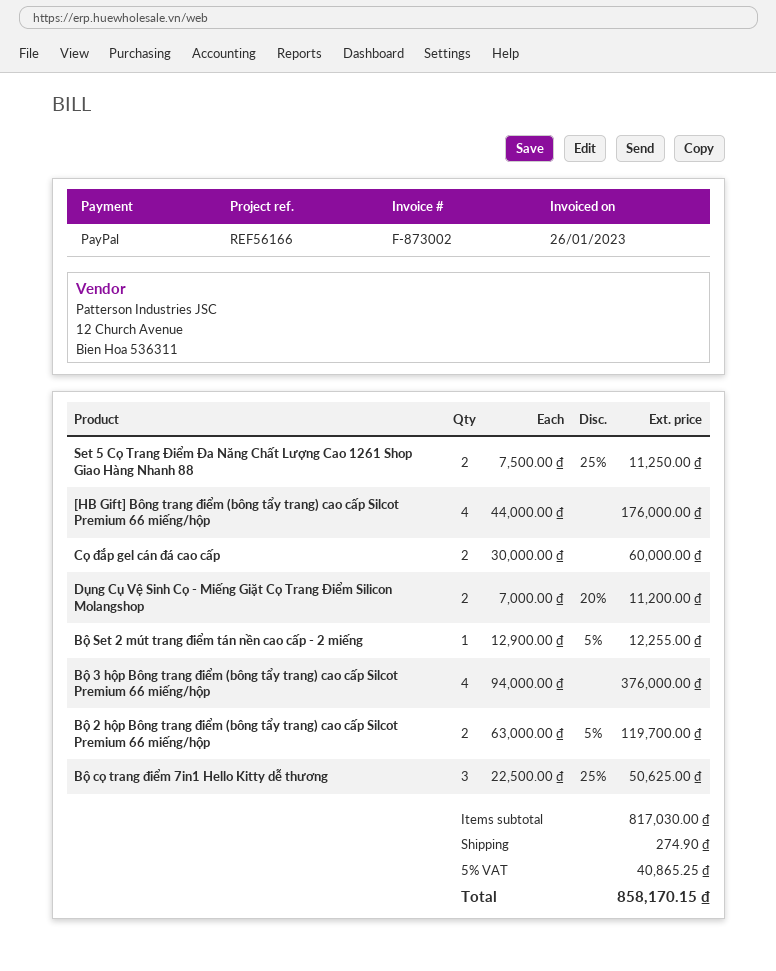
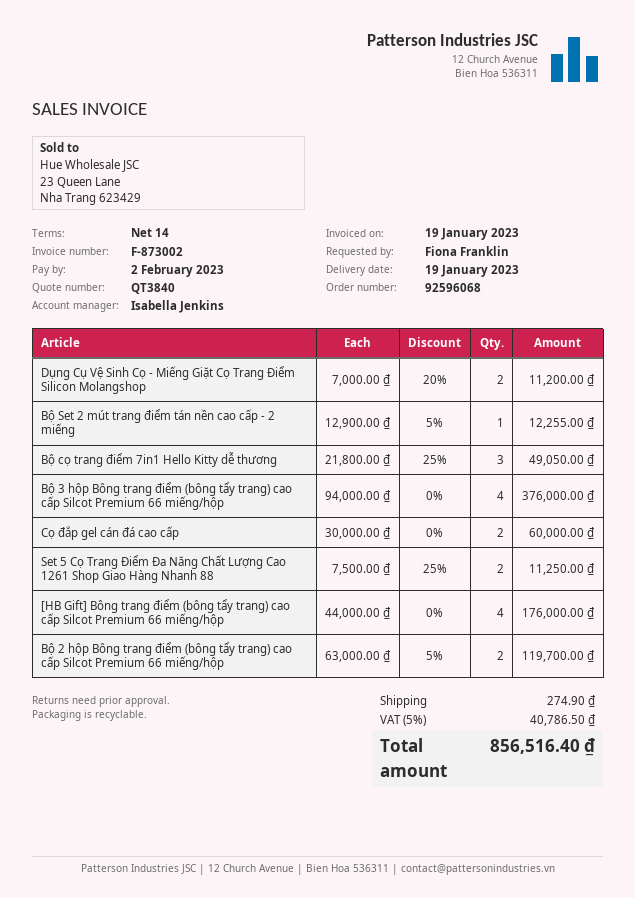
invoice date: 2023-01-26 -> 2023-01-19
Bộ cọ trang điểm 7in1 Hello Kitty dễ thương: 3 x 22500.00 - 25% = 50625.00 -> 3 x 21800.00 - 25% = 49050.00
tax: 5% = 40865.25 -> 5% = 40786.50
total: 858170.15 -> 856516.40

